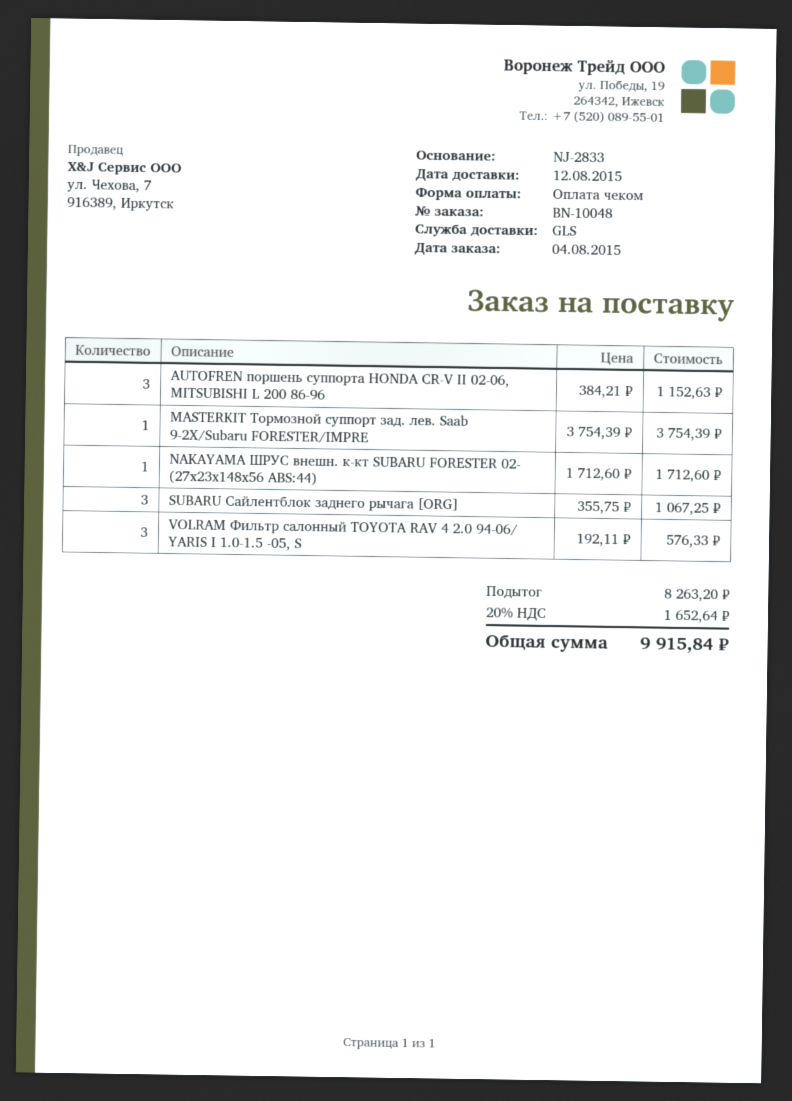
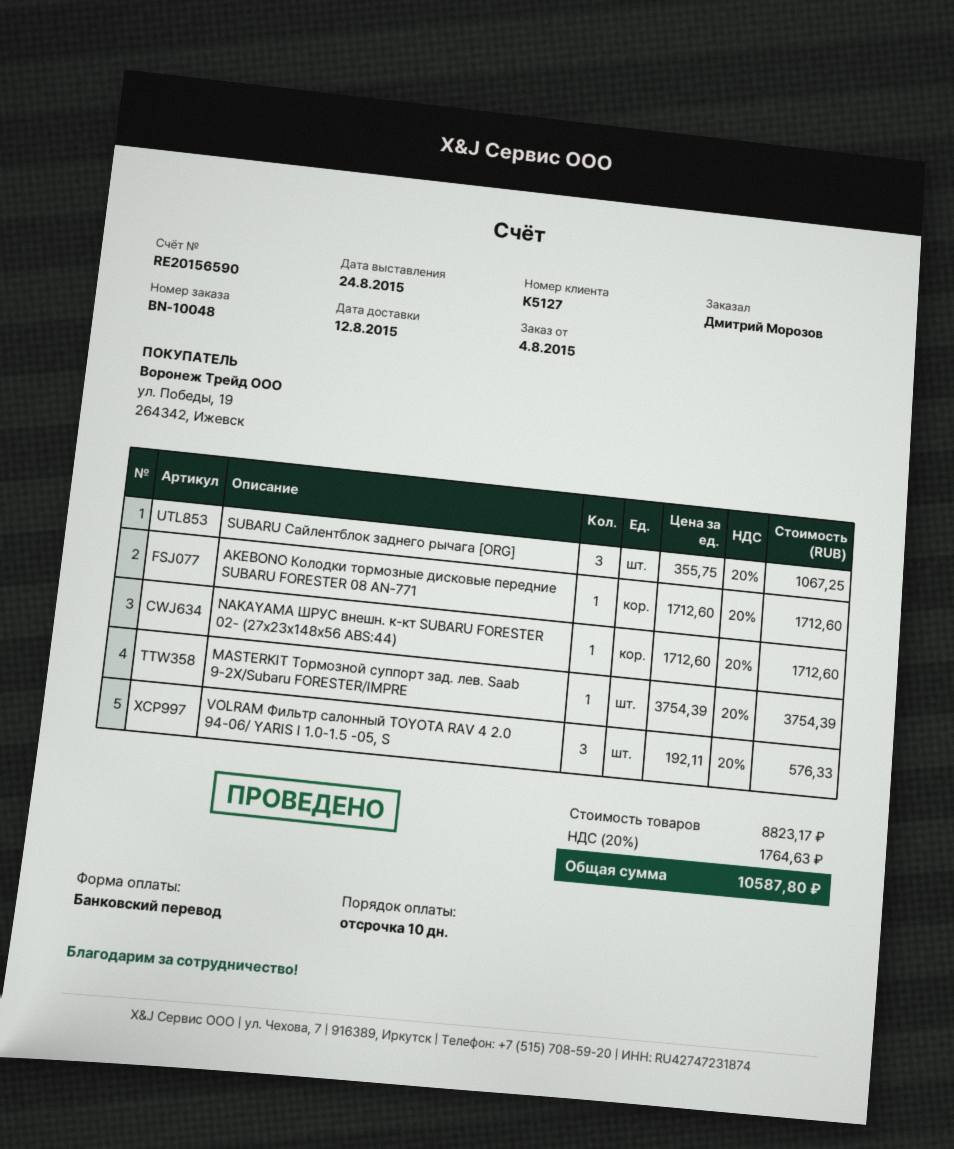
payment method: cheque -> bank transfer
AUTOFREN поршень суппорта HONDA CR-V II 02-06, MITSUBISHI L 200 86-96: 3 x 384.21 = 1152.63 -> none
AKEBONO Колодки тормозные дисковые передние SUBARU FORESTER 08 AN-771: none -> 1 x 1712.60 = 1712.60
subtotal: 8263.20 -> 8823.17
tax: 20% = 1652.64 -> 20% = 1764.63
total: 9915.84 -> 10587.80

